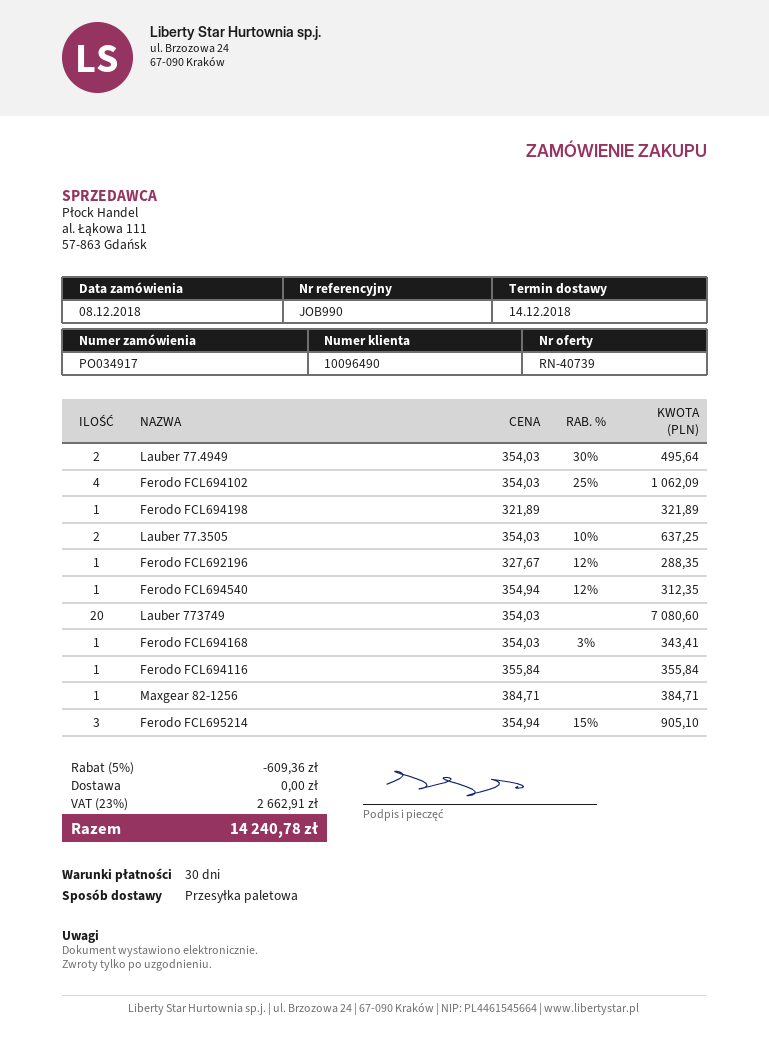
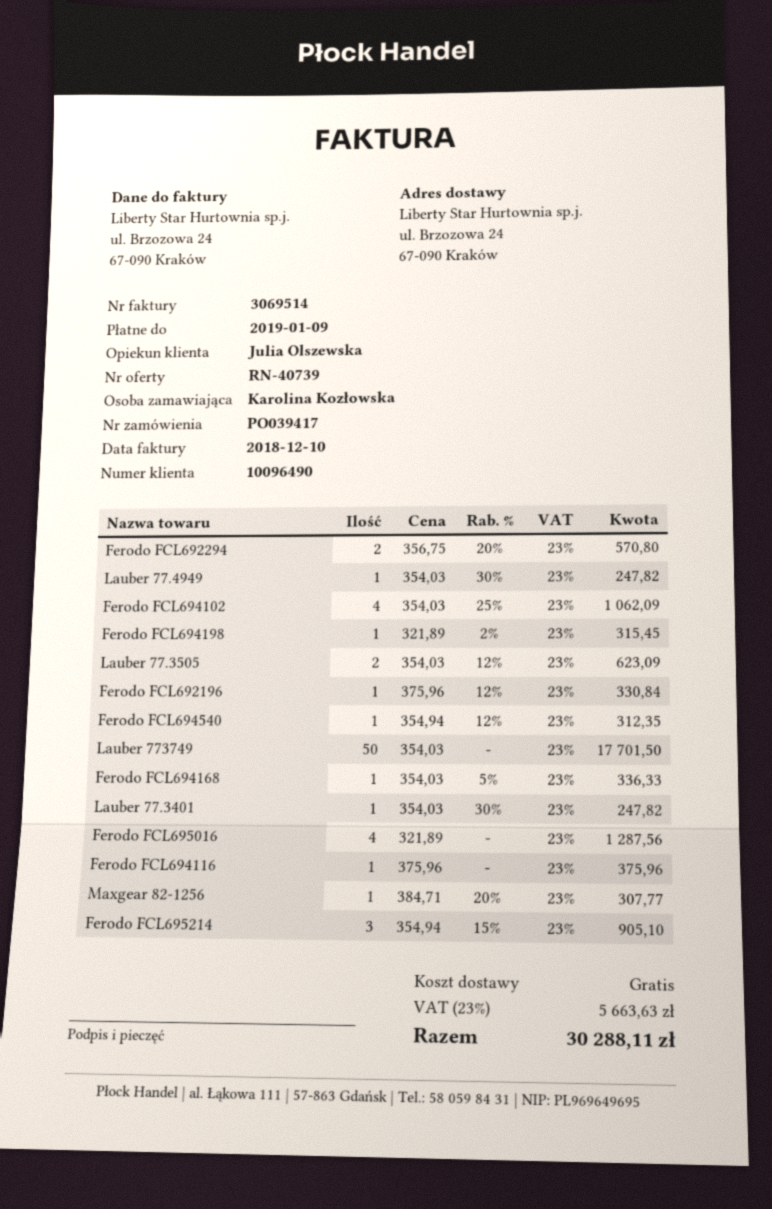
order number: PO034917 -> PO039417
Lauber 77.4949: 2 x 354.03 - 30% = 495.64 -> 1 x 354.03 - 30% = 247.82
Ferodo FCL694198: 1 x 321.89 = 321.89 -> 1 x 321.89 - 2% = 315.45
Lauber 77.3505: 2 x 354.03 - 10% = 637.25 -> 2 x 354.03 - 12% = 623.09
Ferodo FCL692196: 1 x 327.67 - 12% = 288.35 -> 1 x 375.96 - 12% = 330.84
Lauber 773749: 20 x 354.03 = 7080.60 -> 50 x 354.03 = 17701.50
Ferodo FCL694168: 1 x 354.03 - 3% = 343.41 -> 1 x 354.03 - 5% = 336.33
Ferodo FCL694116: 1 x 355.84 = 355.84 -> 1 x 375.96 = 375.96
Maxgear 82-1256: 1 x 384.71 = 384.71 -> 1 x 384.71 - 20% = 307.77
Ferodo FCL692294: none -> 2 x 356.75 - 20% = 570.80
Lauber 77.3401: none -> 1 x 354.03 - 30% = 247.82
Ferodo FCL695016: none -> 4 x 321.89 = 1287.56
discount: 5% = 609.36 -> none
tax: 23% = 2662.91 -> 23% = 5663.63
total: 14240.78 -> 30288.11

